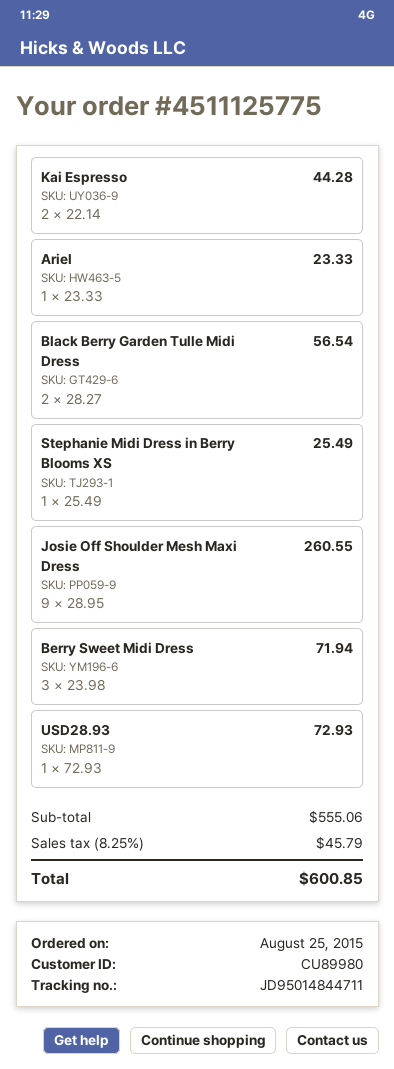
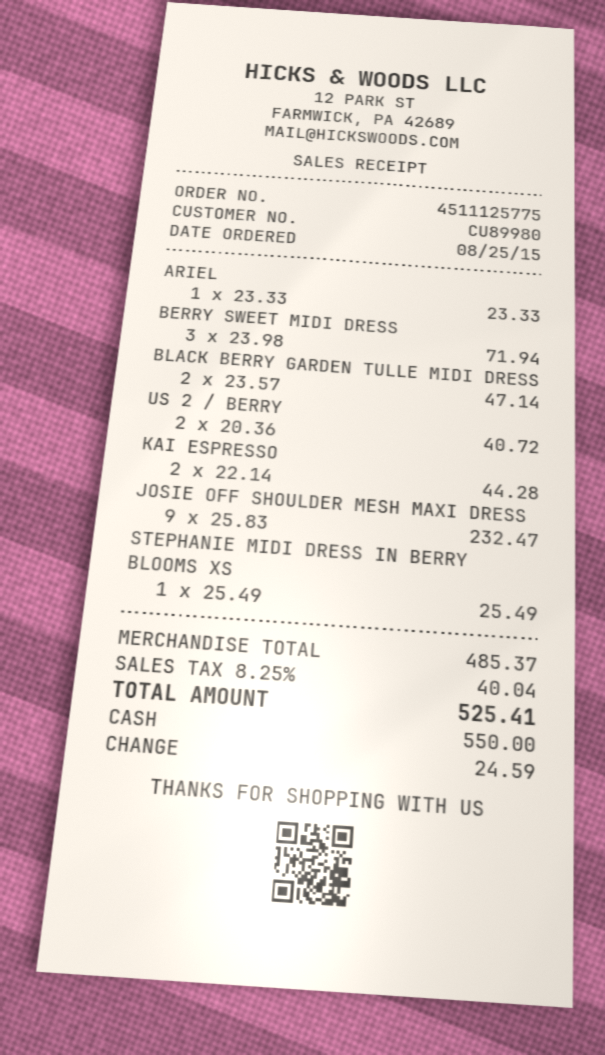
Black Berry Garden Tulle Midi Dress: 2 x 28.27 = 56.54 -> 2 x 23.57 = 47.14
Josie Off Shoulder Mesh Maxi Dress: 9 x 28.95 = 260.55 -> 9 x 25.83 = 232.47
USD28.93: 1 x 72.93 = 72.93 -> none
US 2 / BERRY: none -> 2 x 20.36 = 40.72
subtotal: 555.06 -> 485.37
tax: 8.25% = 45.79 -> 8.25% = 40.04
total: 600.85 -> 525.41

